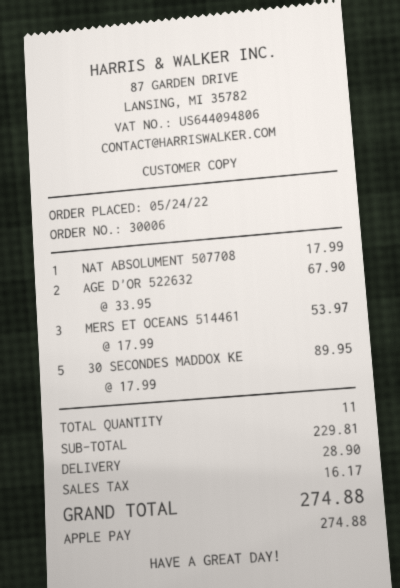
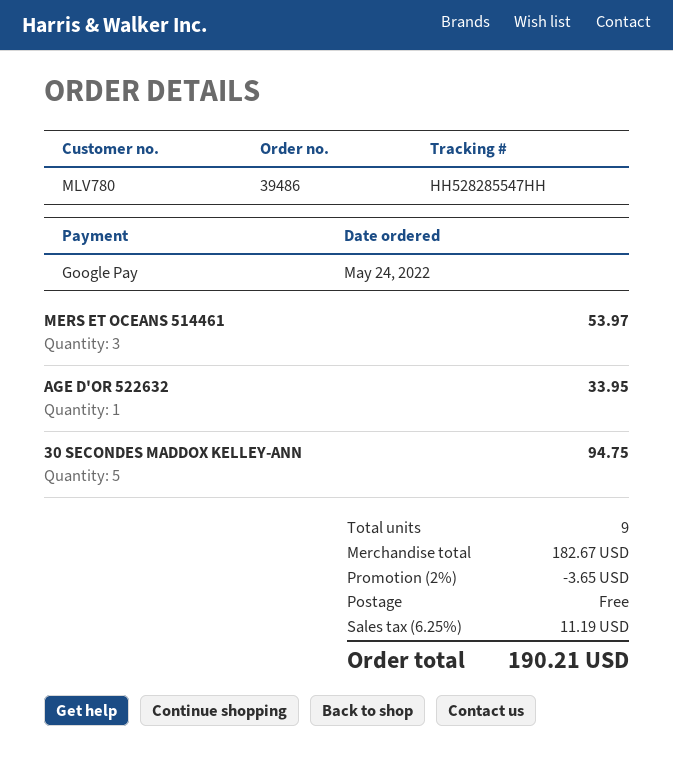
order number: 30006 -> 39486
payment method: Apple Pay -> Google Pay
NAT ABSOLUMENT 507708: 1 for 17.99 -> none
AGE D'OR 522632: 2 for 67.90 -> 1 for 33.95
30 SECONDES MADDOX KE: 5 for 89.95 -> 5 for 94.75
total quantity: 11 -> 9
subtotal: 229.81 -> 182.67
discount: none -> 2% = 3.65
shipping: 28.90 -> 0.00
tax: 16.17 -> 11.19
total: 274.88 -> 190.21

